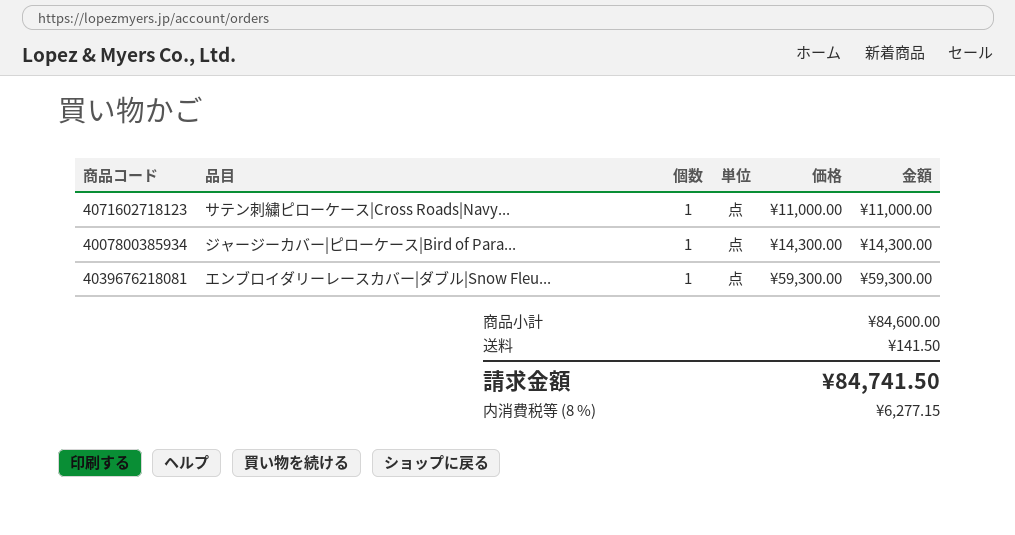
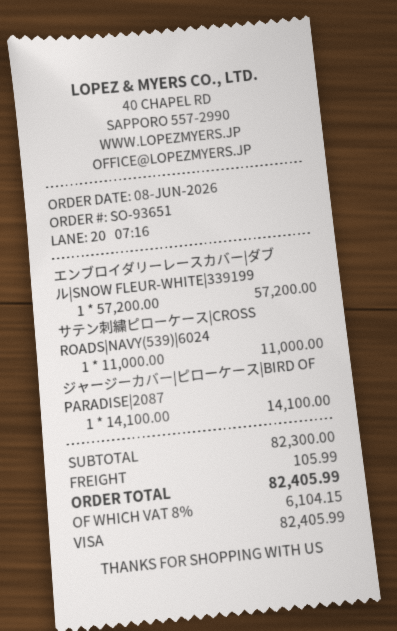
ジャージーカバー|ピローケース|Bird of Para...: 1 x 14300.00 = 14300.00 -> 1 x 14100.00 = 14100.00
エンブロイダリーレースカバー|ダブル|Snow Fleu...: 1 x 59300.00 = 59300.00 -> 1 x 57200.00 = 57200.00
subtotal: 84600.00 -> 82300.00
shipping: 141.50 -> 105.99
tax: 8% = 6277.15 -> 8% = 6104.15
total: 84741.50 -> 82405.99

